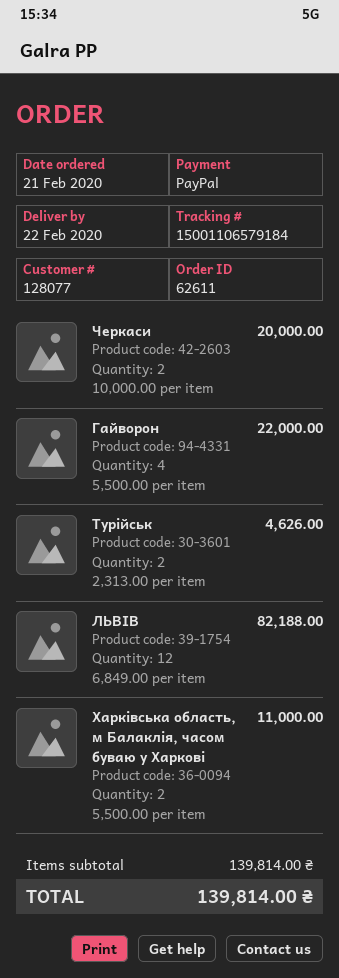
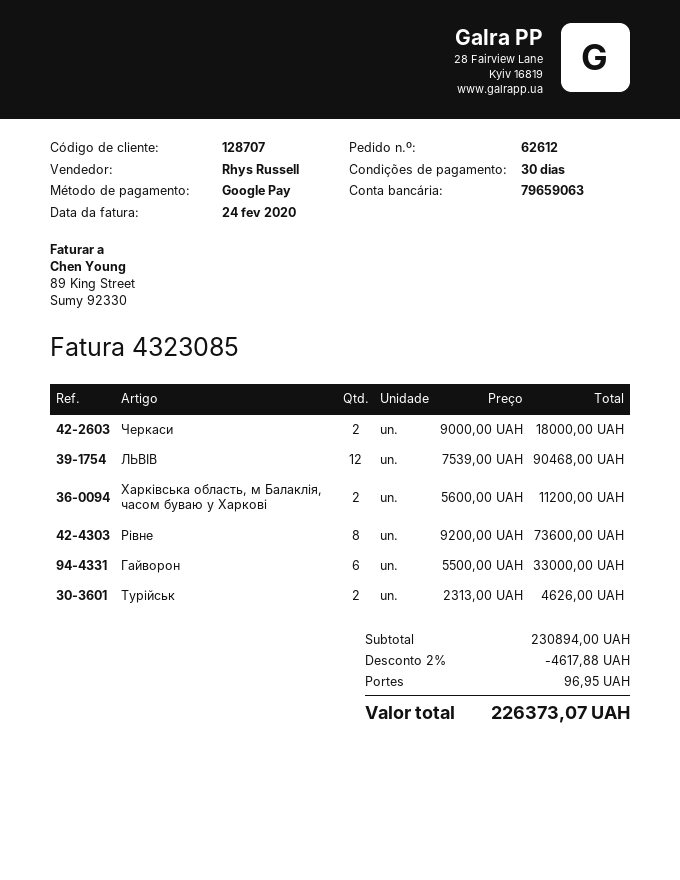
order number: 62611 -> 62612
customer number: 128077 -> 128707
payment method: PayPal -> Google Pay
Черкаси: 2 x 10000.00 = 20000.00 -> 2 x 9000.00 = 18000.00
Гайворон: 4 x 5500.00 = 22000.00 -> 6 x 5500.00 = 33000.00
ЛЬВІВ: 12 x 6849.00 = 82188.00 -> 12 x 7539.00 = 90468.00
Харківська область, м Балаклія, часом буваю у Харкові: 2 x 5500.00 = 11000.00 -> 2 x 5600.00 = 11200.00
Рівне: none -> 8 x 9200.00 = 73600.00
subtotal: 139814.00 -> 230894.00
discount: none -> 2% = 4617.88
shipping: none -> 96.95
total: 139814.00 -> 226373.07

